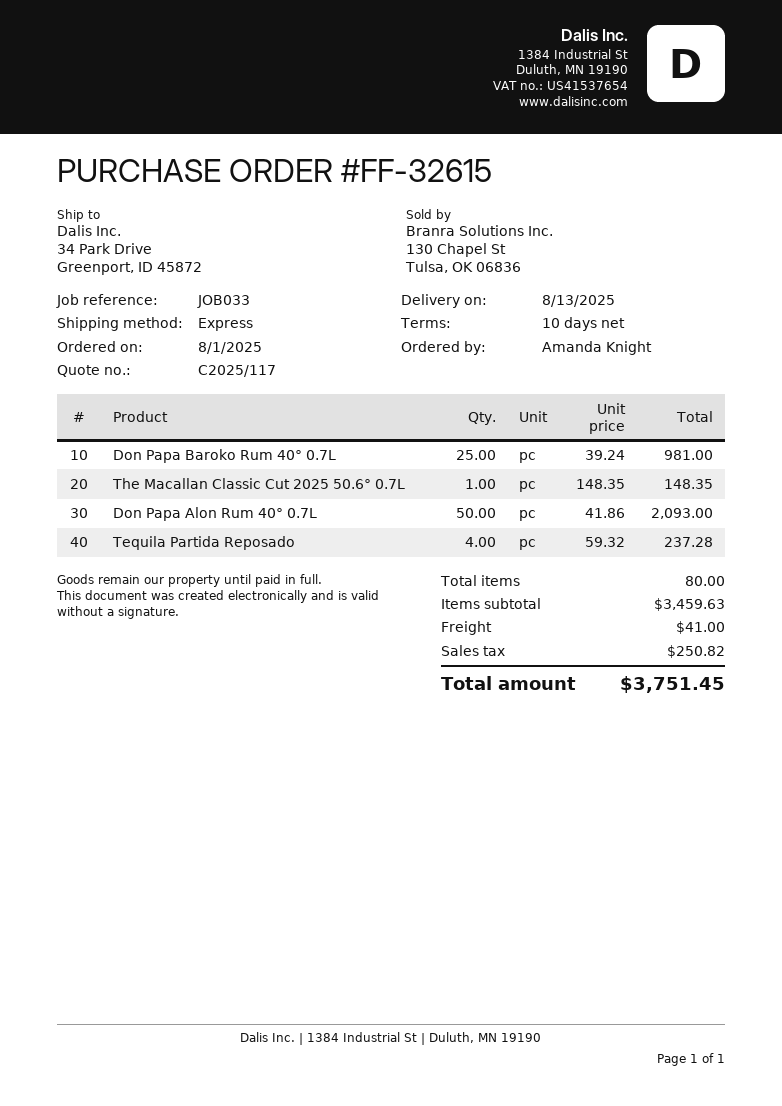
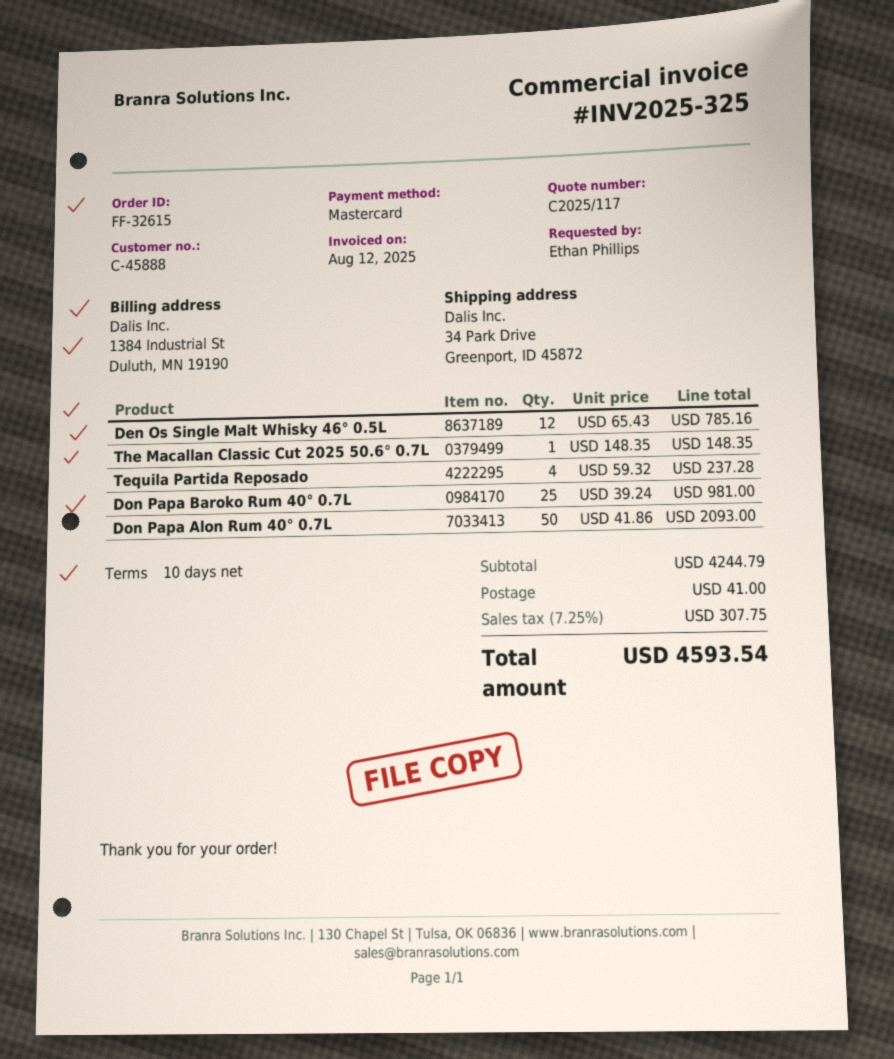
ordered by: Amanda Knight -> Ethan Phillips
Den Os Single Malt Whisky 46° 0.5L: none -> 12 x 65.43 = 785.16
subtotal: 3459.63 -> 4244.79
tax: 250.82 -> 307.75
total: 3751.45 -> 4593.54

